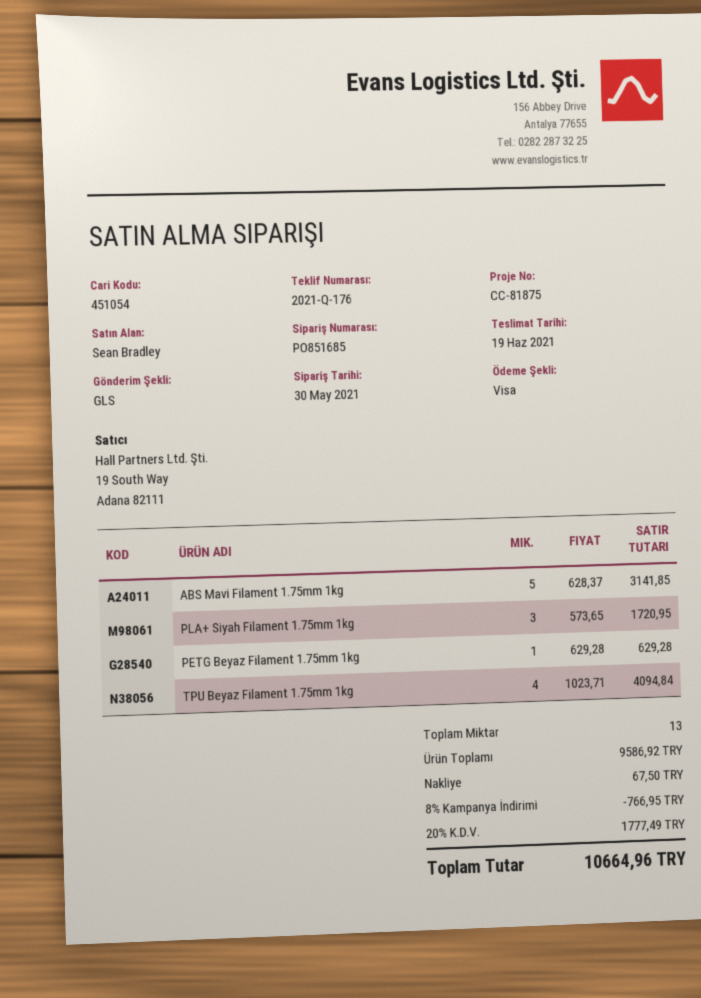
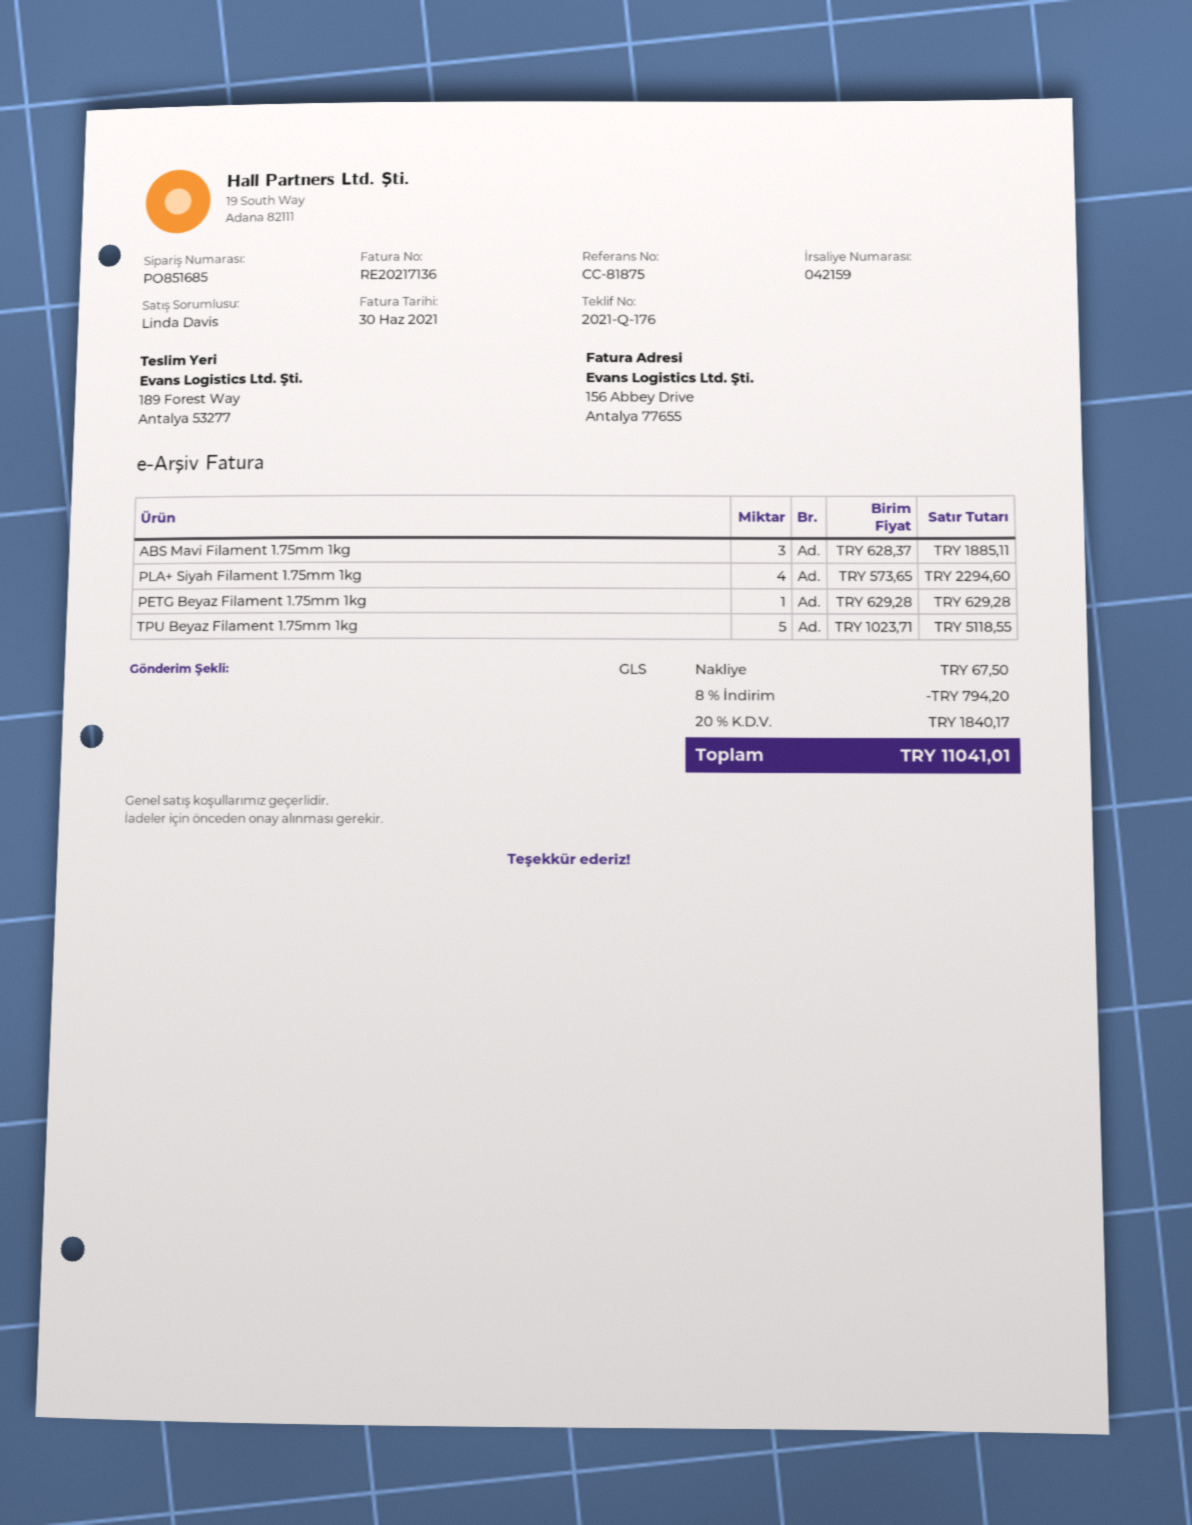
ABS Mavi Filament 1.75mm 1kg: 5 x 628.37 = 3141.85 -> 3 x 628.37 = 1885.11
PLA+ Siyah Filament 1.75mm 1kg: 3 x 573.65 = 1720.95 -> 4 x 573.65 = 2294.60
TPU Beyaz Filament 1.75mm 1kg: 4 x 1023.71 = 4094.84 -> 5 x 1023.71 = 5118.55
discount: 8% = 766.95 -> 8% = 794.20
tax: 20% = 1777.49 -> 20% = 1840.17
total: 10664.96 -> 11041.01

